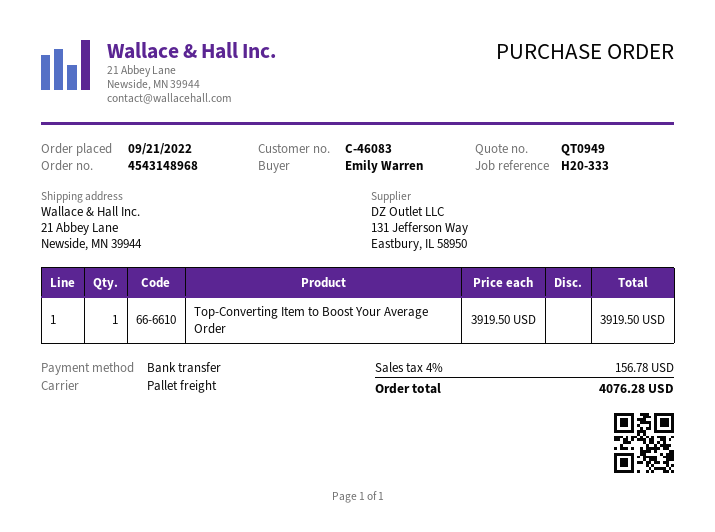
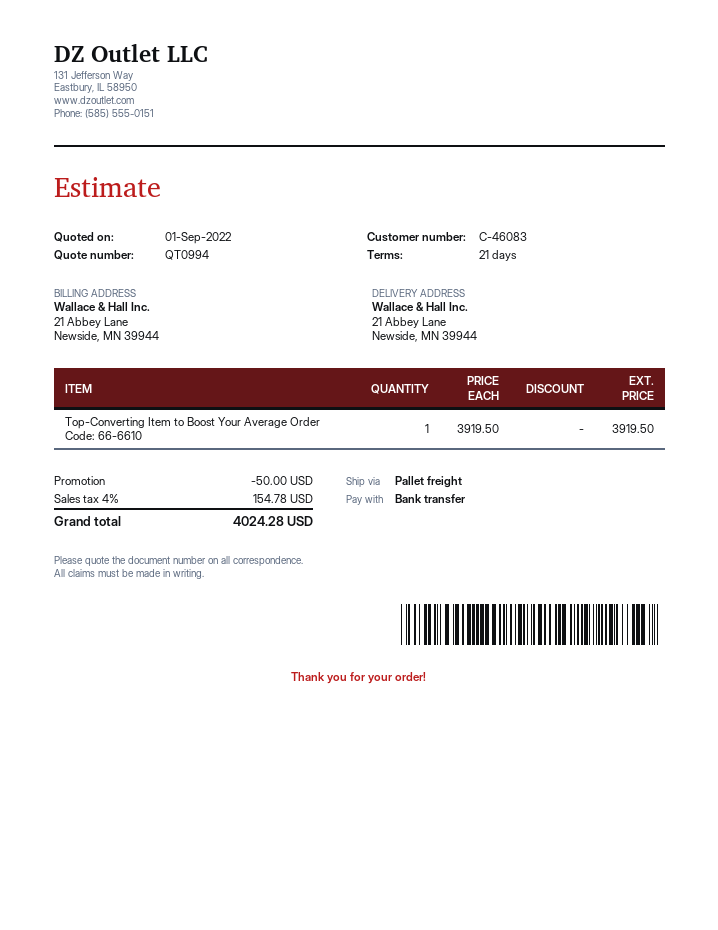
quote number: QT0949 -> QT0994
discount: none -> 50.00
tax: 4% = 156.78 -> 4% = 154.78
total: 4076.28 -> 4024.28

